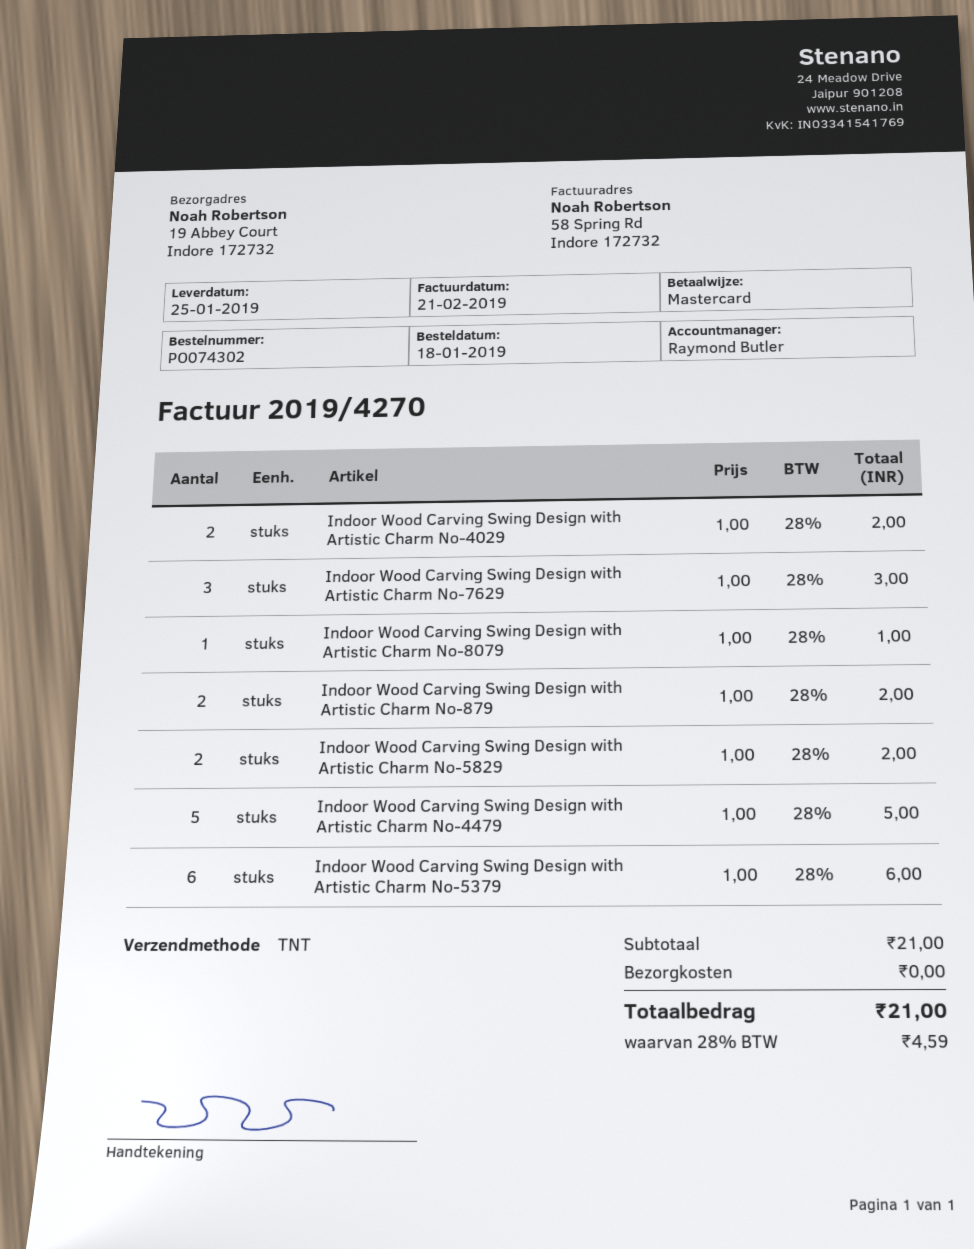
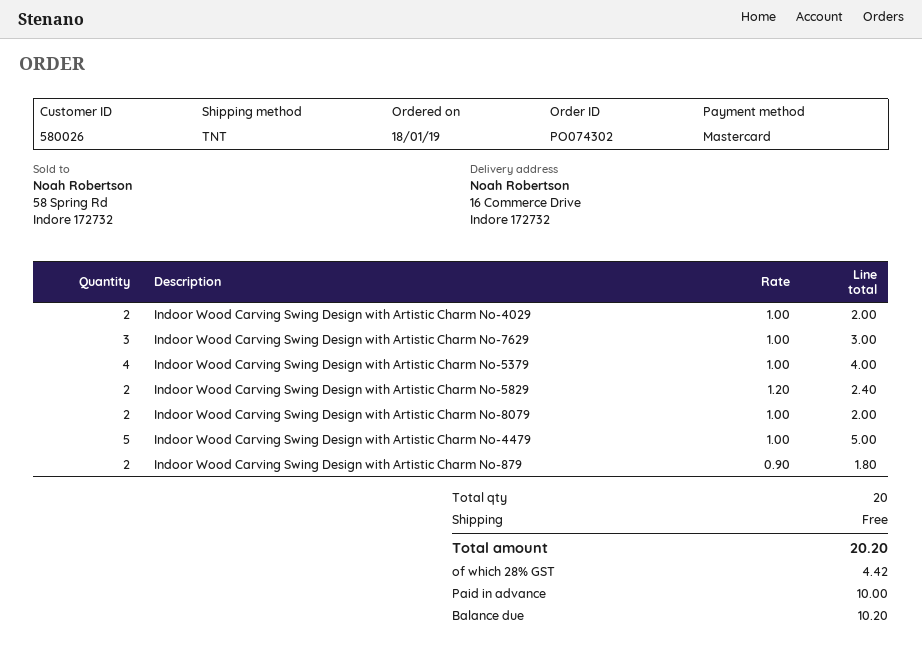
ship to: 19 Abbey Court, Indore 172732 -> 16 Commerce Drive, Indore 172732
Indoor Wood Carving Swing Design with Artistic Charm No-8079: 1 x 1.00 = 1.00 -> 2 x 1.00 = 2.00
Indoor Wood Carving Swing Design with Artistic Charm No-879: 2 x 1.00 = 2.00 -> 2 x 0.90 = 1.80
Indoor Wood Carving Swing Design with Artistic Charm No-5829: 2 x 1.00 = 2.00 -> 2 x 1.20 = 2.40
Indoor Wood Carving Swing Design with Artistic Charm No-5379: 6 x 1.00 = 6.00 -> 4 x 1.00 = 4.00
tax: 28% = 4.59 -> 28% = 4.42
total: 21.00 -> 20.20

